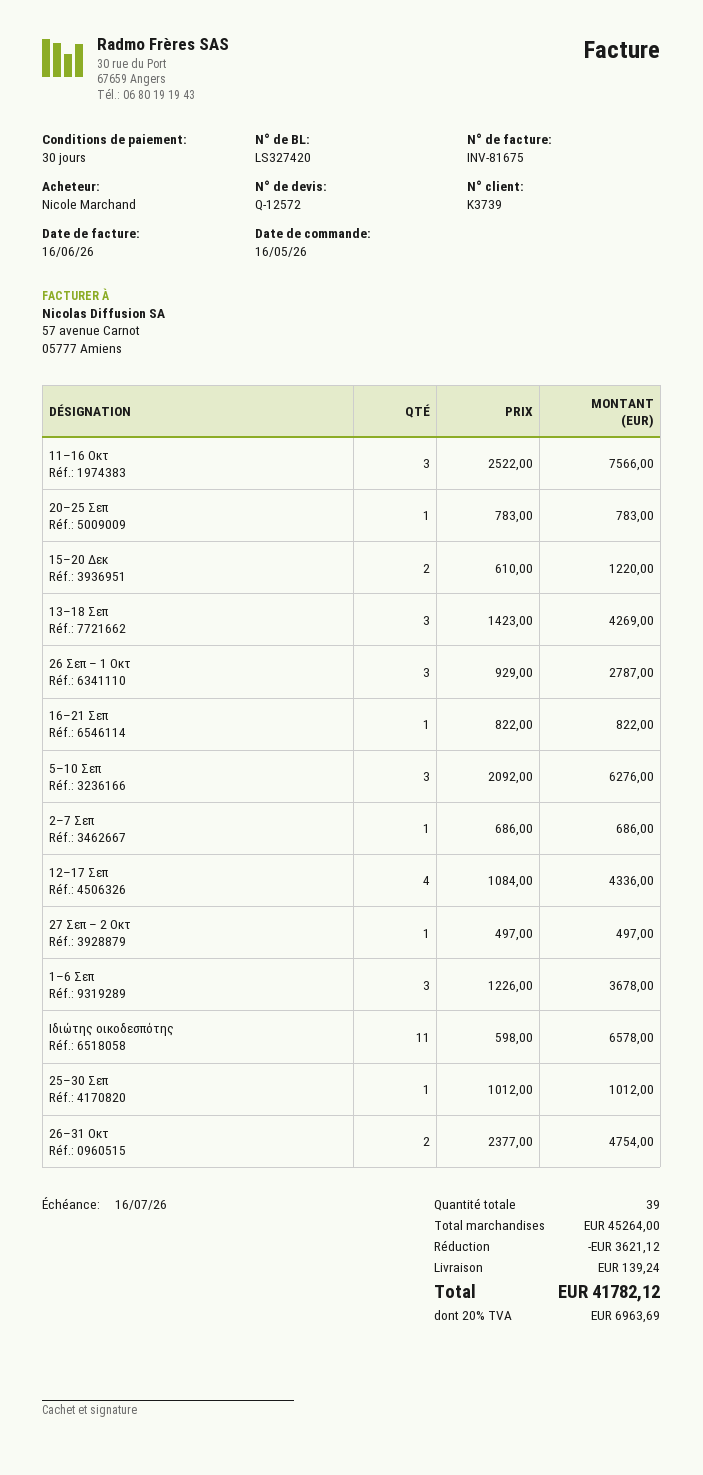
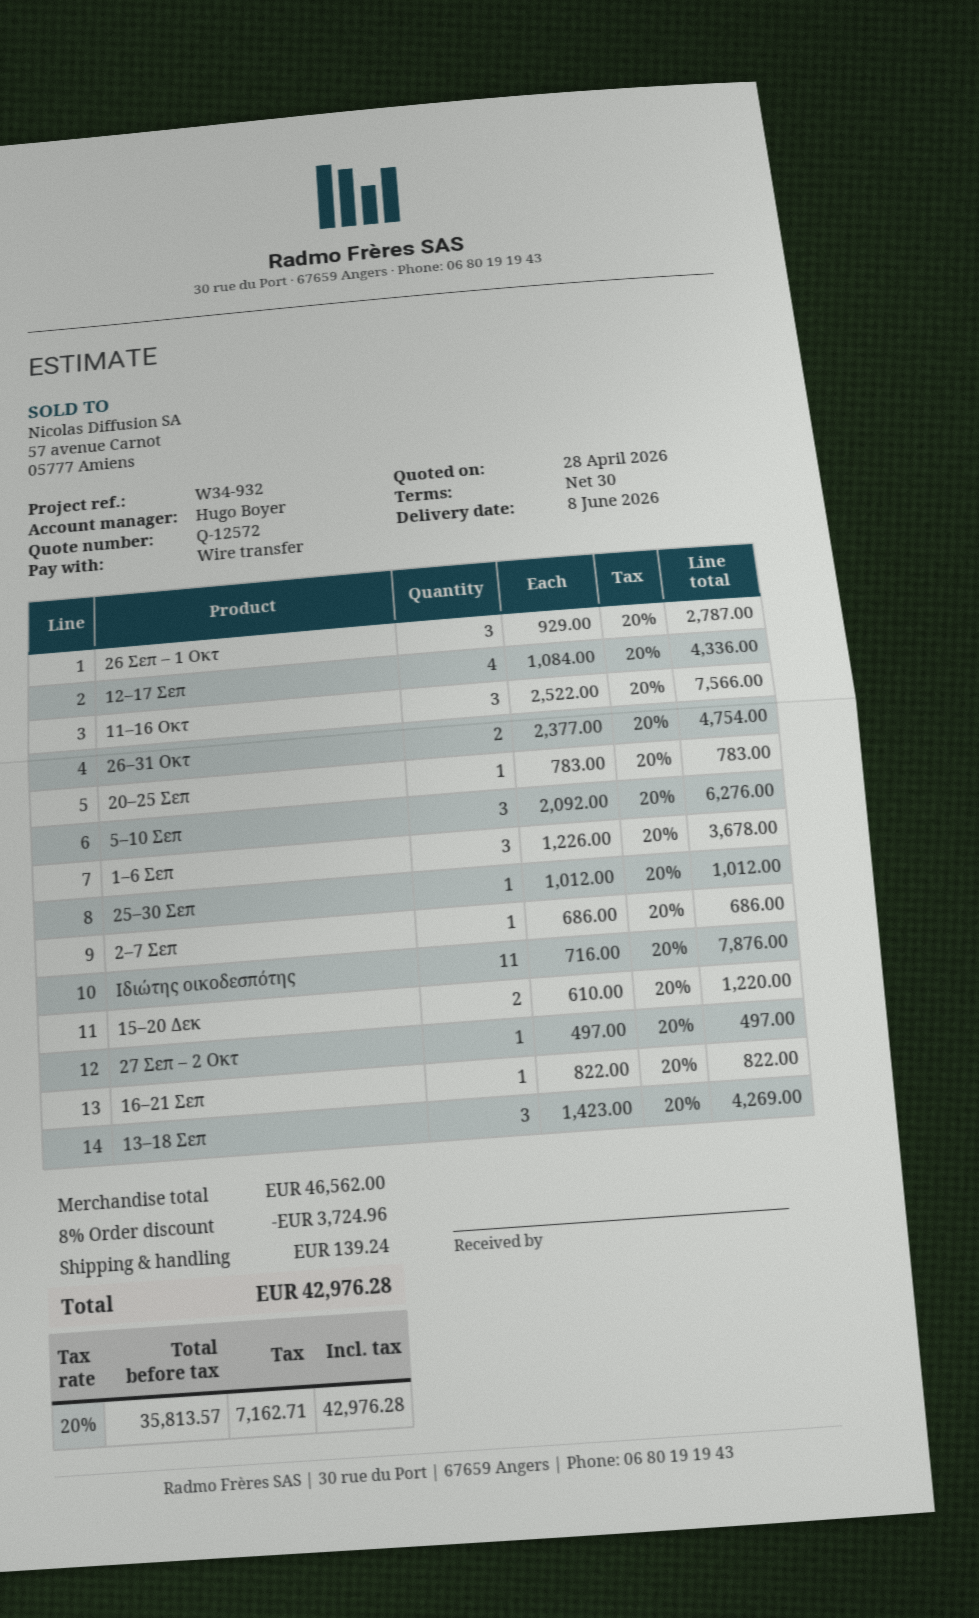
Ιδιώτης οικοδεσπότης: 11 x 598.00 = 6578.00 -> 11 x 716.00 = 7876.00
subtotal: 45264.00 -> 46562.00
discount: 3621.12 -> 3724.96
tax: 20% = 6963.69 -> 20% = 7162.71
total: 41782.12 -> 42976.28

